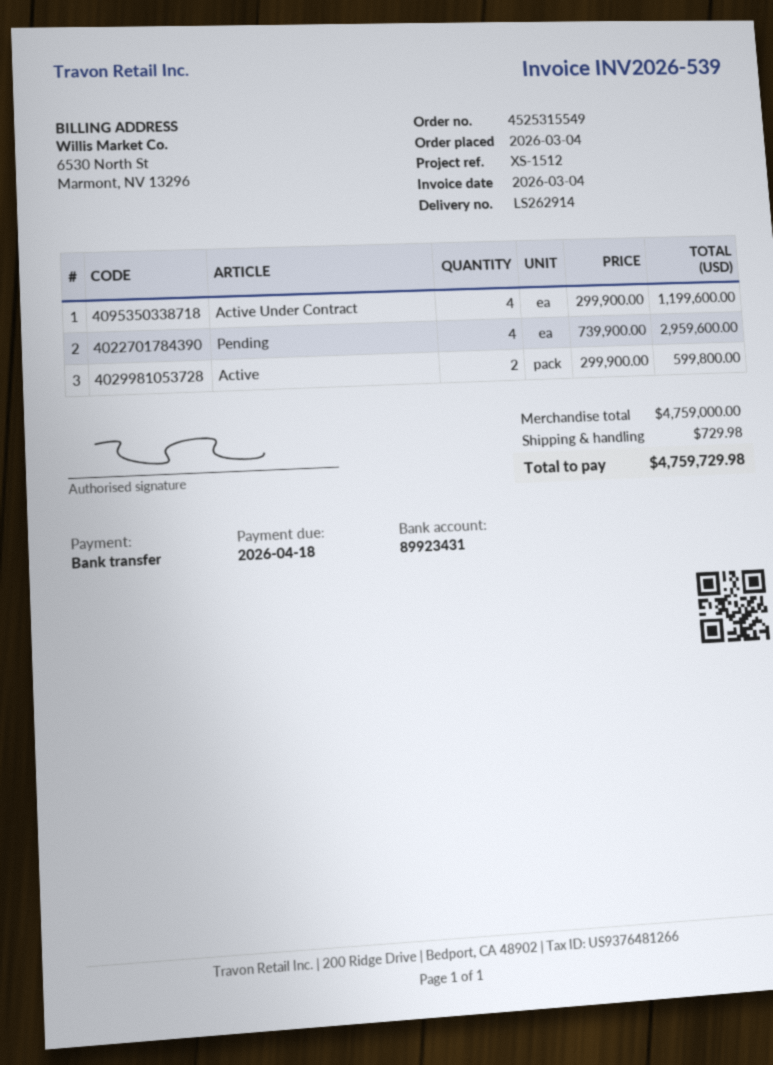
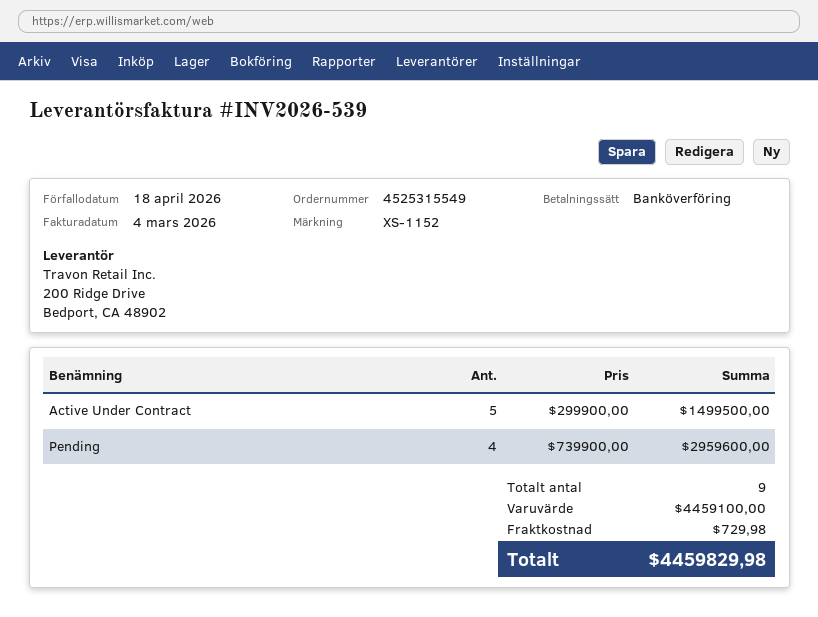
reference: XS-1512 -> XS-1152
Active Under Contract: 4 x 299900.00 = 1199600.00 -> 5 x 299900.00 = 1499500.00
Active: 2 x 299900.00 = 599800.00 -> none
subtotal: 4759000.00 -> 4459100.00
total: 4759729.98 -> 4459829.98

